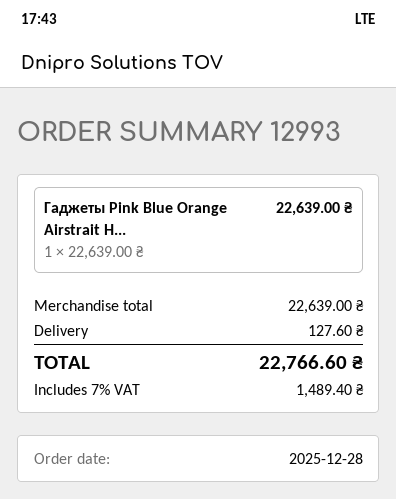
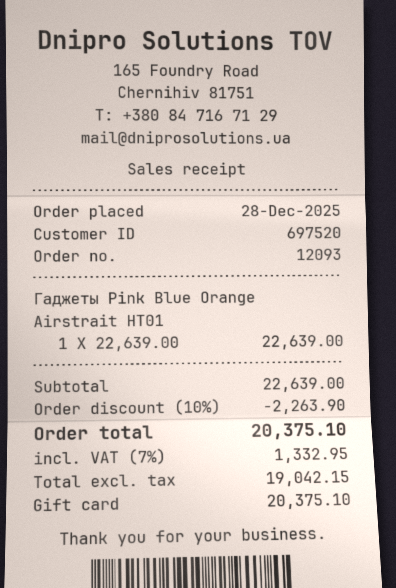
order number: 12993 -> 12093
discount: none -> 10% = 2263.90
shipping: 127.60 -> none
tax: 7% = 1489.40 -> 7% = 1332.95
total: 22766.60 -> 20375.10

